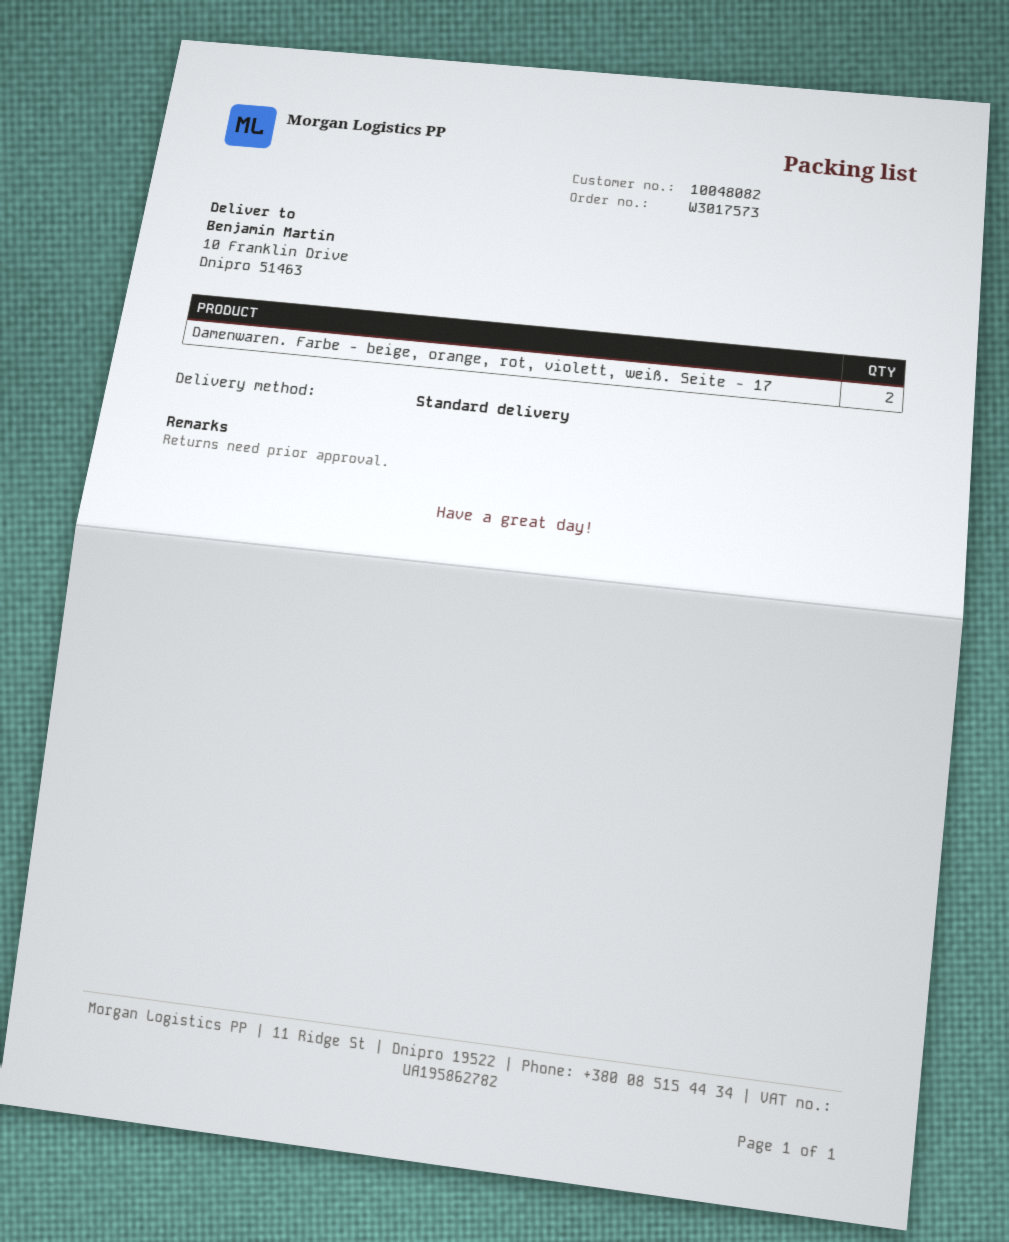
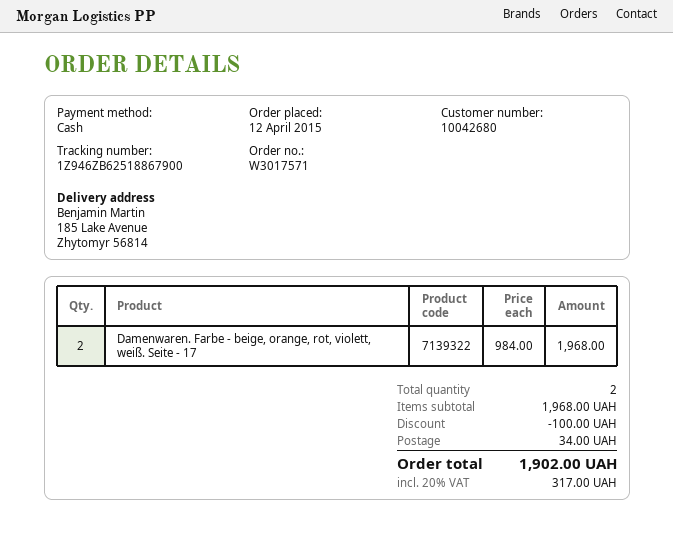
order number: W3017573 -> W3017571
customer number: 10048082 -> 10042680
ship to: 10 Franklin Drive, Dnipro 51463 -> 185 Lake Avenue, Zhytomyr 56814

